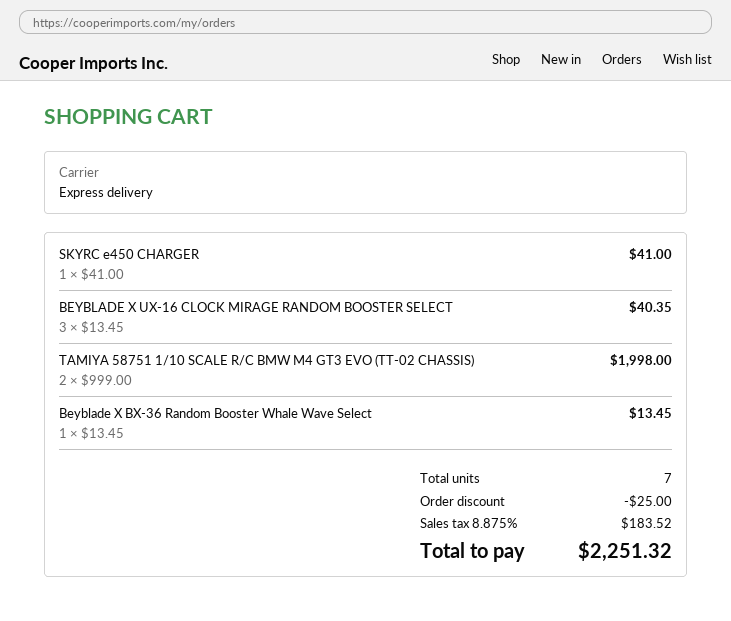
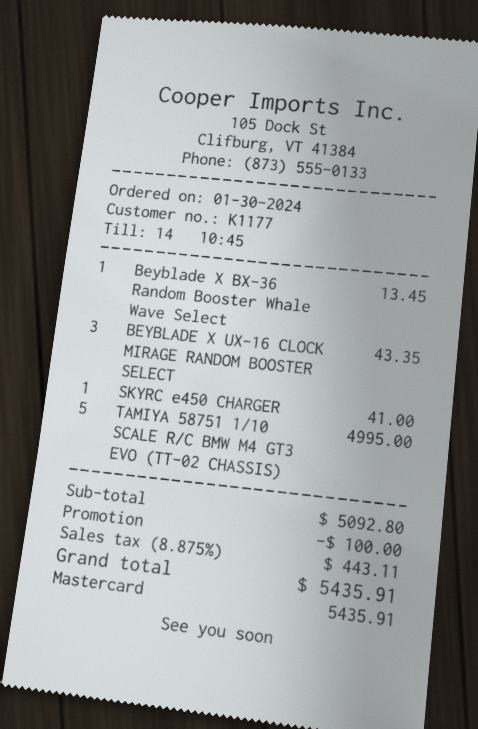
BEYBLADE X UX-16 CLOCK MIRAGE RANDOM BOOSTER SELECT: 3 for 40.35 -> 3 for 43.35
TAMIYA 58751 1/10 SCALE R/C BMW M4 GT3 EVO (TT-02 CHASSIS): 2 for 1998.00 -> 5 for 4995.00
discount: 25.00 -> 100.00
tax: 8.875% = 183.52 -> 8.875% = 443.11
total: 2251.32 -> 5435.91

